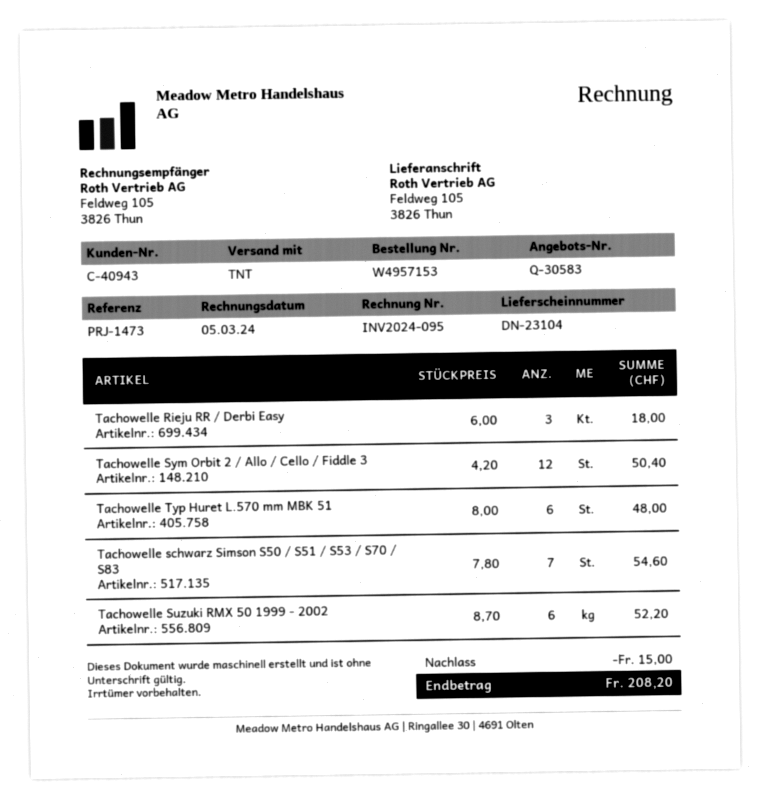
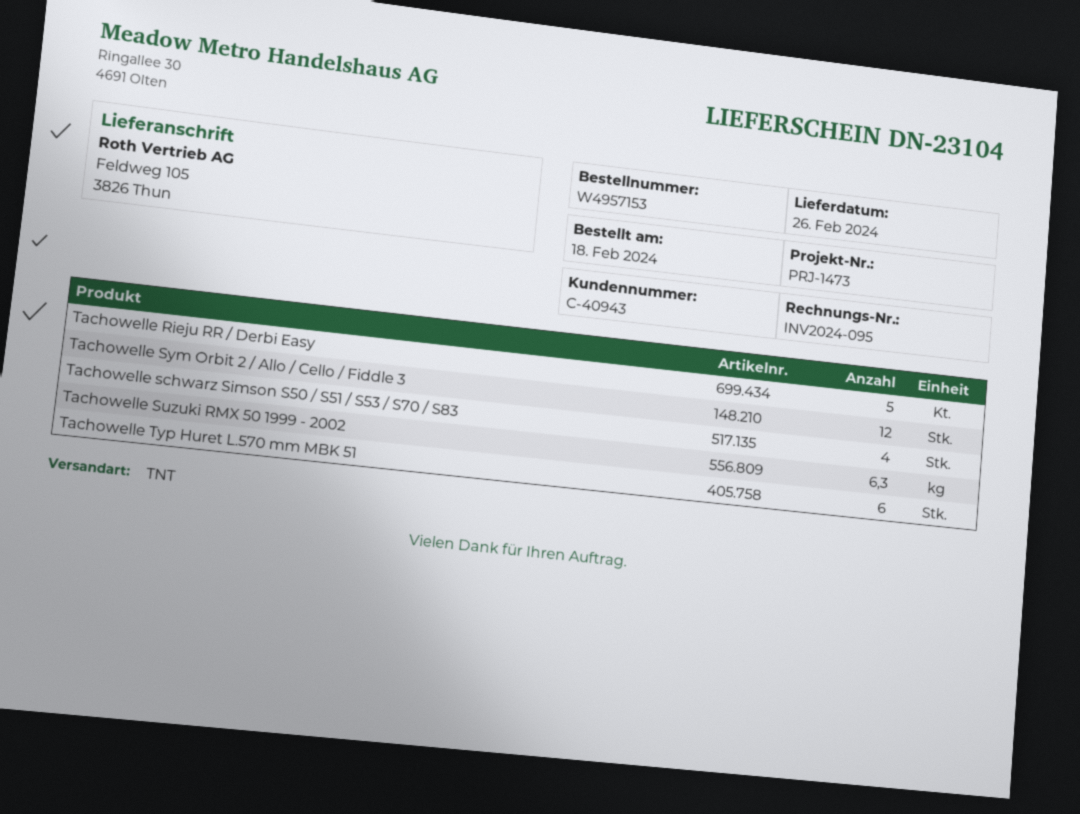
Tachowelle Rieju RR / Derbi Easy: 3 -> 5
Tachowelle schwarz Simson S50 / S51 / S53 / S70 / S83: 7 -> 4
Tachowelle Suzuki RMX 50 1999 - 2002: 6 -> 6.3

